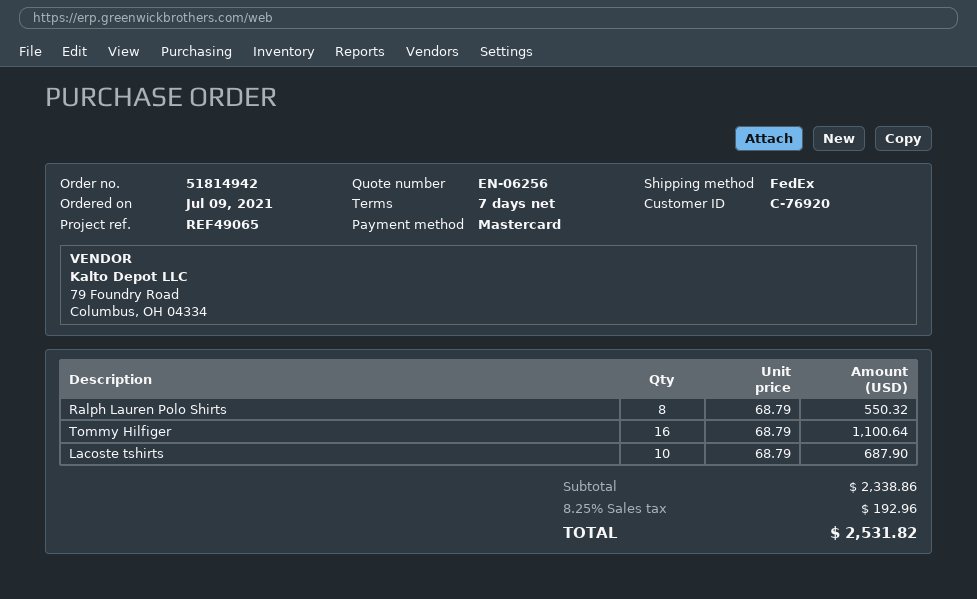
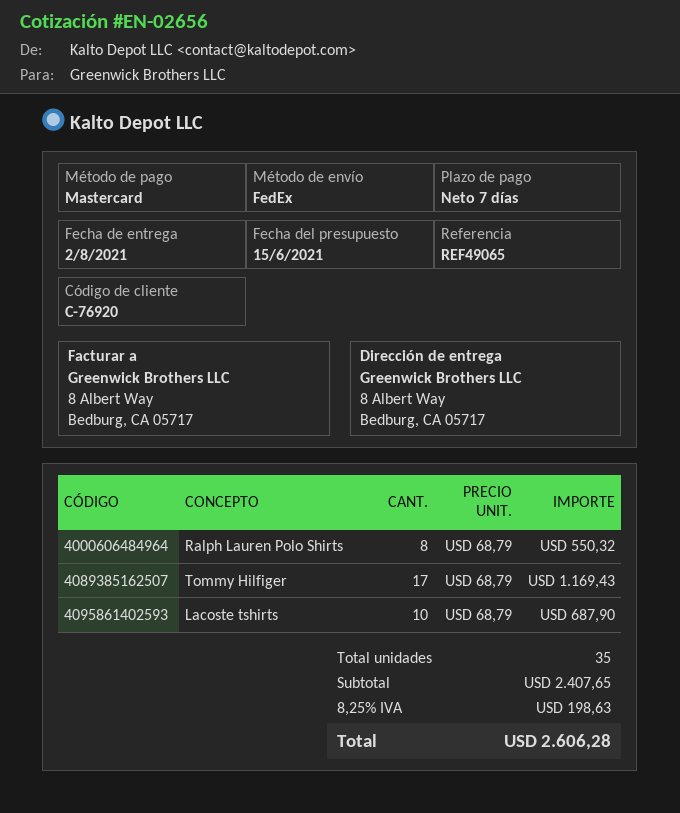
quote number: EN-06256 -> EN-02656
Tommy Hilfiger: 16 x 68.79 = 1100.64 -> 17 x 68.79 = 1169.43
subtotal: 2338.86 -> 2407.65
tax: 8.25% = 192.96 -> 8.25% = 198.63
total: 2531.82 -> 2606.28

